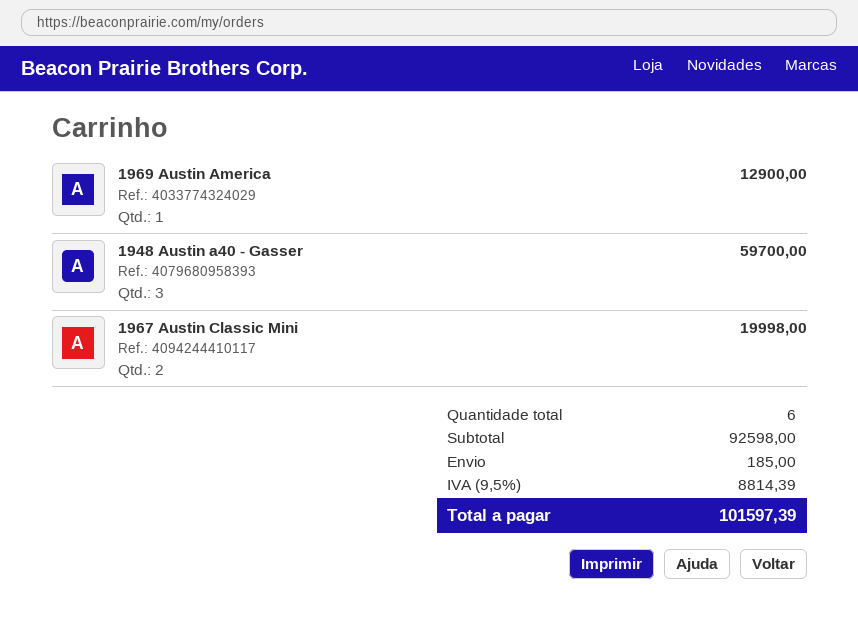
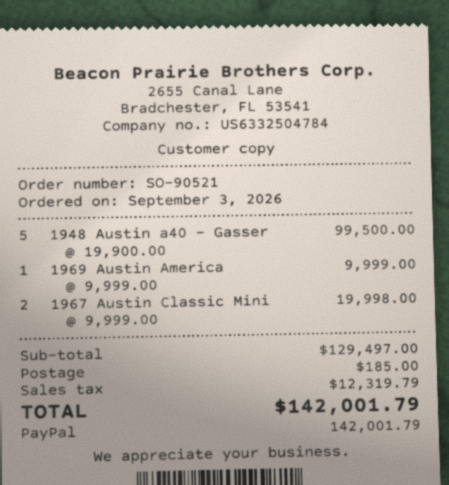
1969 Austin America: 1 for 12900.00 -> 1 for 9999.00
1948 Austin a40 - Gasser: 3 for 59700.00 -> 5 for 99500.00
subtotal: 92598.00 -> 129497.00
tax: 8814.39 -> 12319.79
total: 101597.39 -> 142001.79

